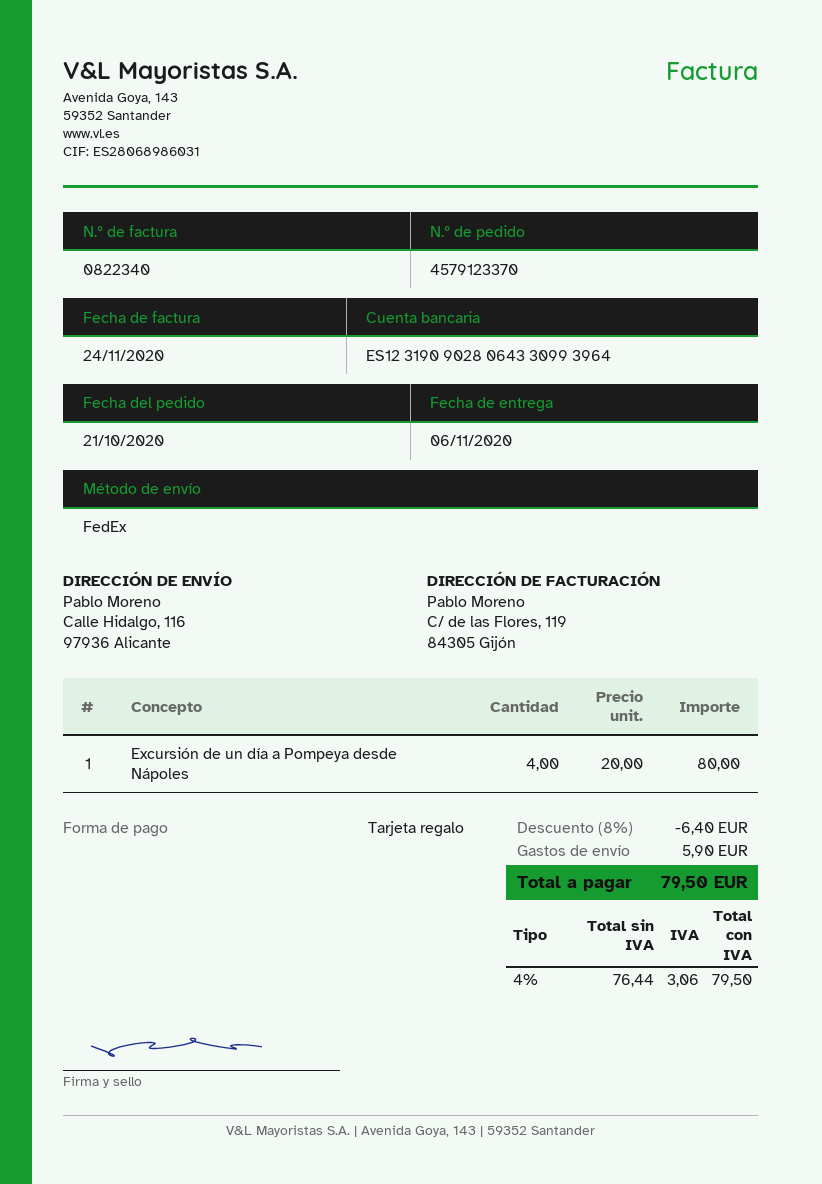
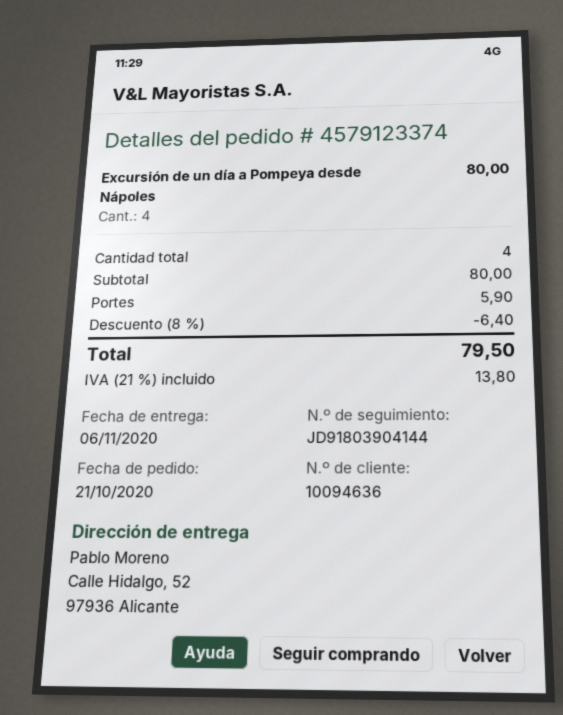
order number: 4579123370 -> 4579123374
ship to: Calle Hidalgo, 116, 97936 Alicante -> Calle Hidalgo, 52, 97936 Alicante
tax: 4% = 3.06 -> 21% = 13.80

